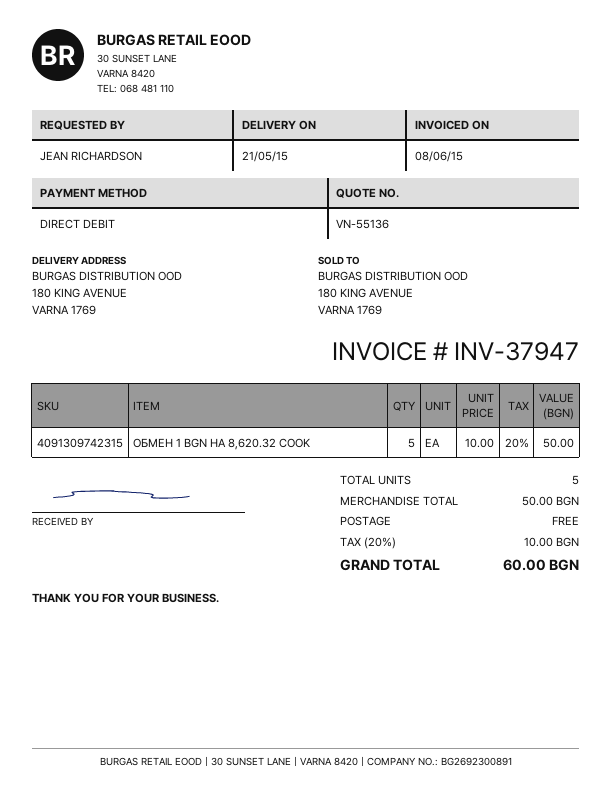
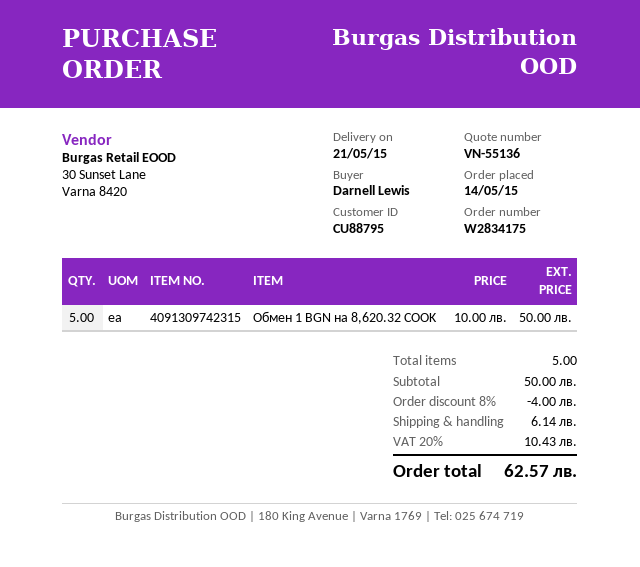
ordered by: JEAN RICHARDSON -> Darnell Lewis
discount: none -> 8% = 4.00
shipping: 0.00 -> 6.14
tax: 20% = 10.00 -> 20% = 10.43
total: 60.00 -> 62.57

